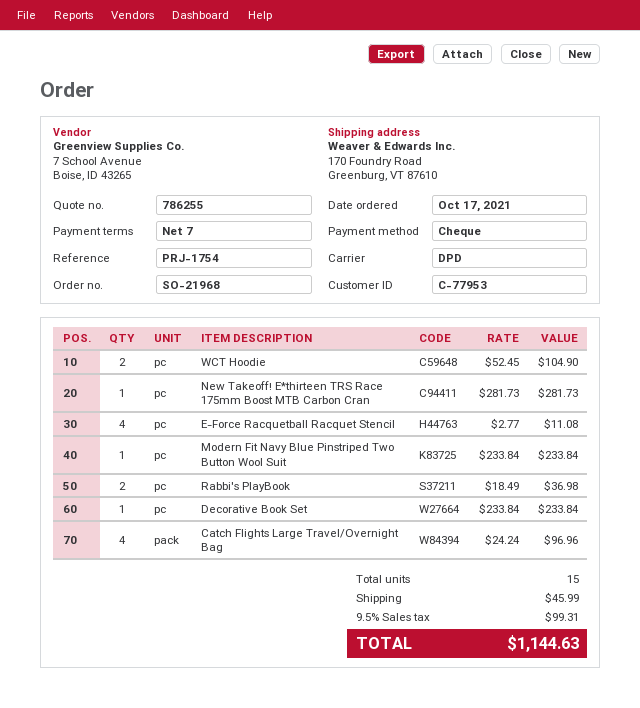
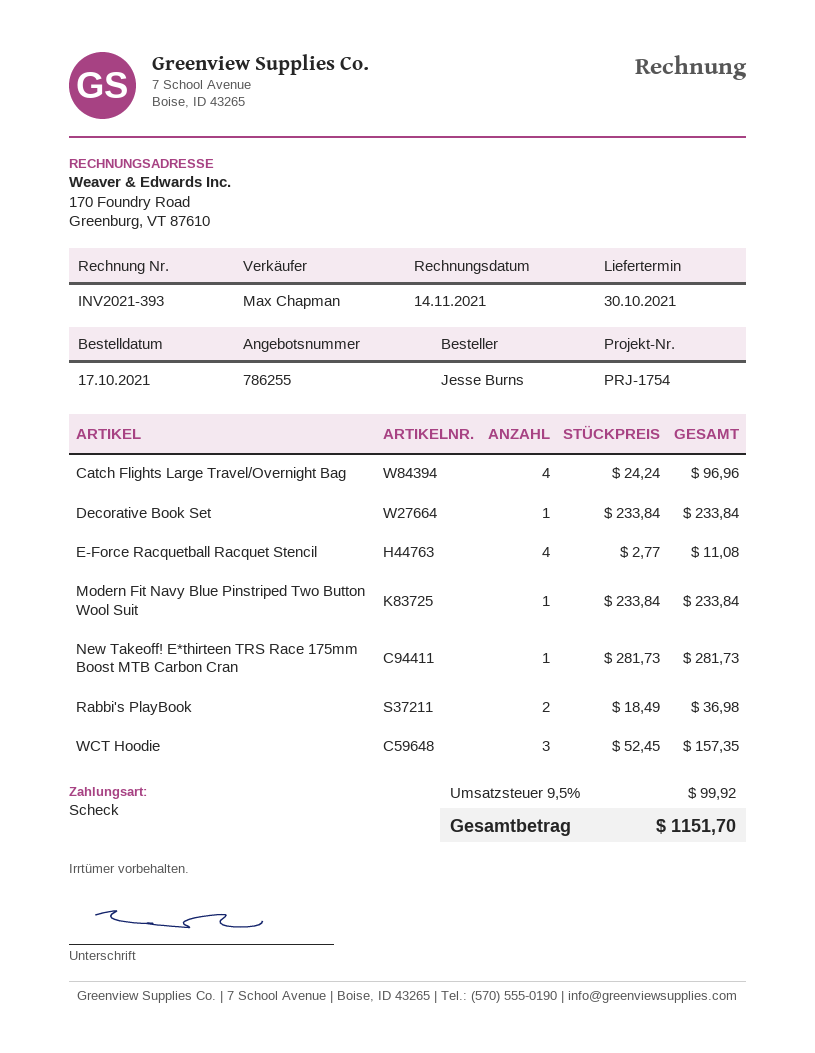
WCT Hoodie: 2 x 52.45 = 104.90 -> 3 x 52.45 = 157.35
shipping: 45.99 -> none
tax: 9.5% = 99.31 -> 9.5% = 99.92
total: 1144.63 -> 1151.70

